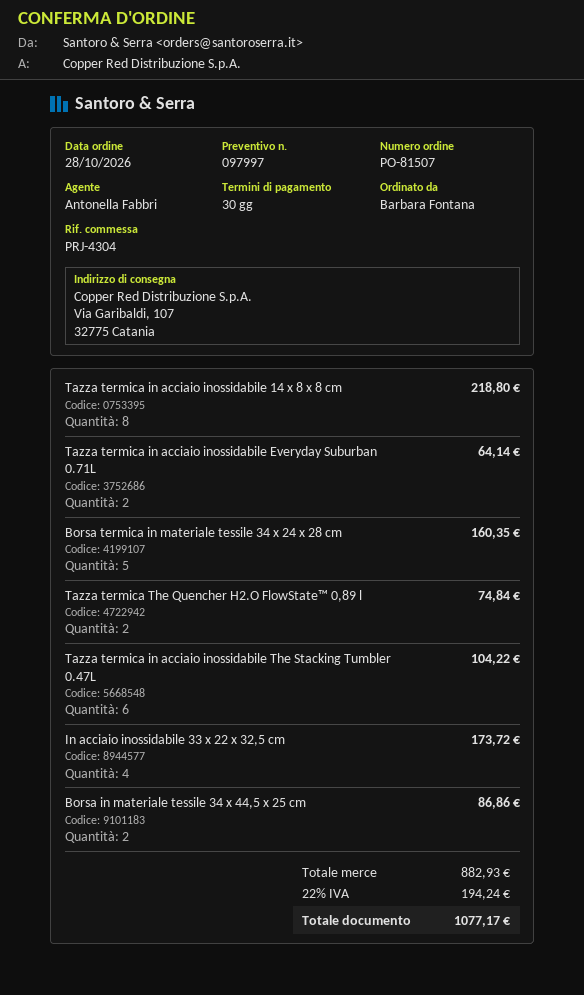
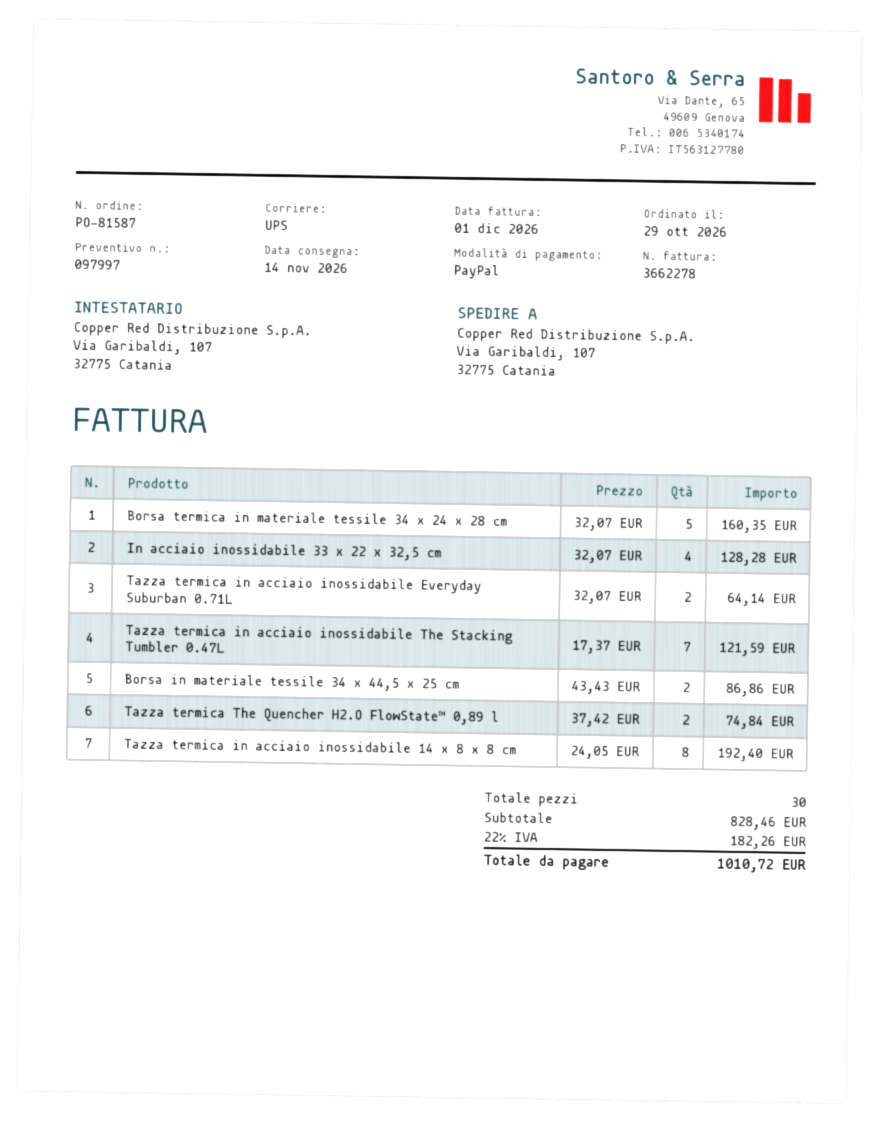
order number: PO-81507 -> PO-81587
order date: 2026-10-28 -> 2026-10-29
Tazza termica in acciaio inossidabile 14 x 8 x 8 cm: 8 for 218.80 -> 8 for 192.40
Tazza termica in acciaio inossidabile The Stacking Tumbler 0.47L: 6 for 104.22 -> 7 for 121.59
In acciaio inossidabile 33 x 22 x 32,5 cm: 4 for 173.72 -> 4 for 128.28
subtotal: 882.93 -> 828.46
tax: 22% = 194.24 -> 22% = 182.26
total: 1077.17 -> 1010.72

